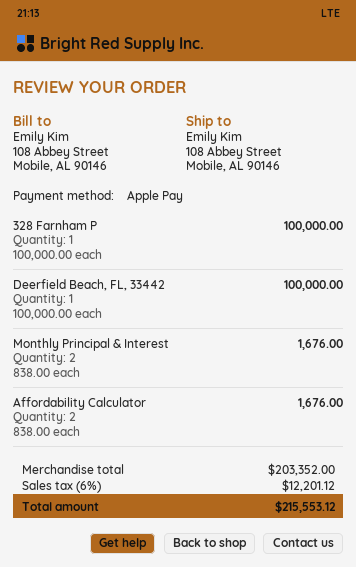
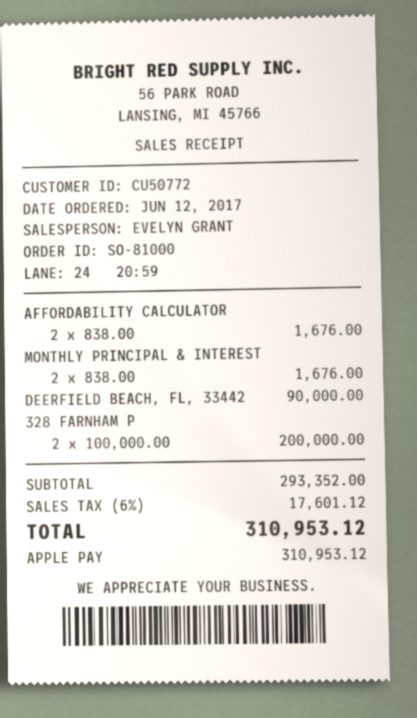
328 Farnham P: 1 x 100000.00 = 100000.00 -> 2 x 100000.00 = 200000.00
Deerfield Beach, FL, 33442: 1 x 100000.00 = 100000.00 -> 1 x 90000.00 = 90000.00
subtotal: 203352.00 -> 293352.00
tax: 6% = 12201.12 -> 6% = 17601.12
total: 215553.12 -> 310953.12

